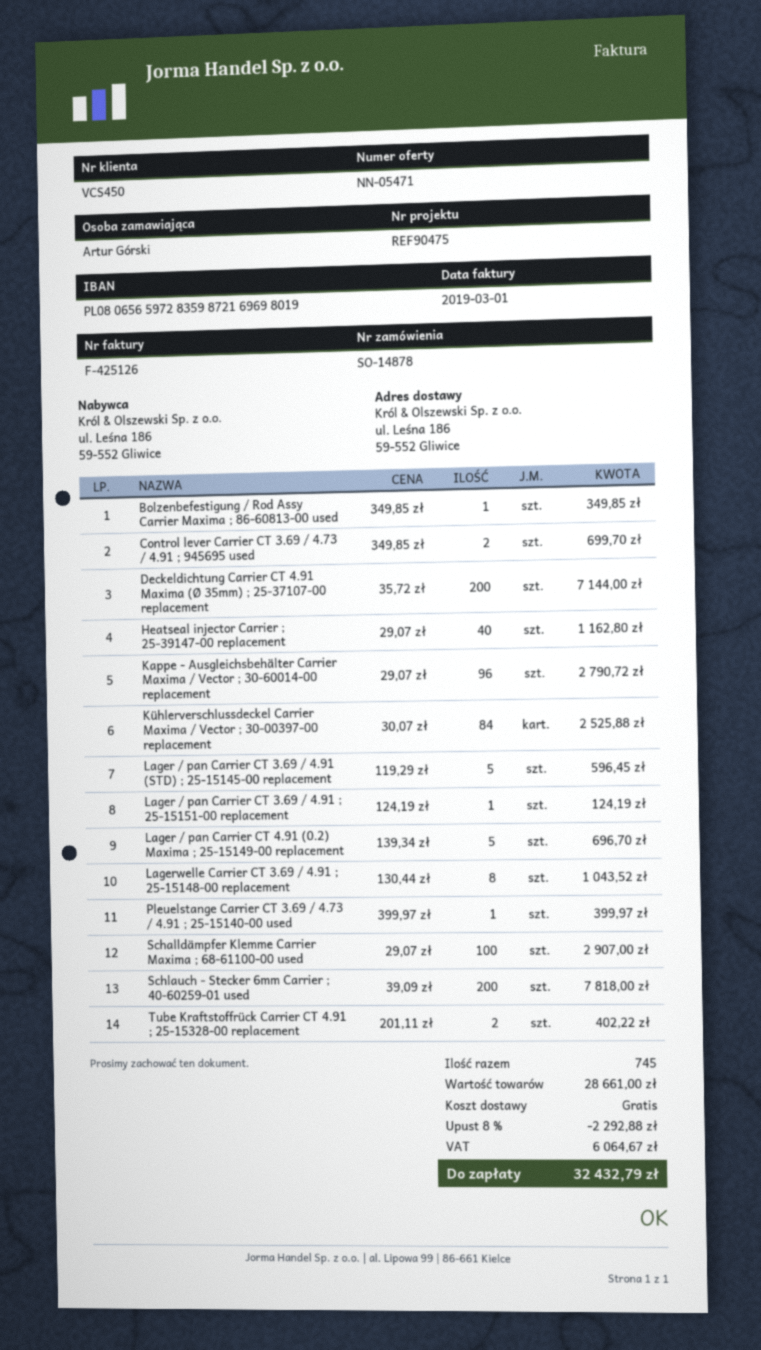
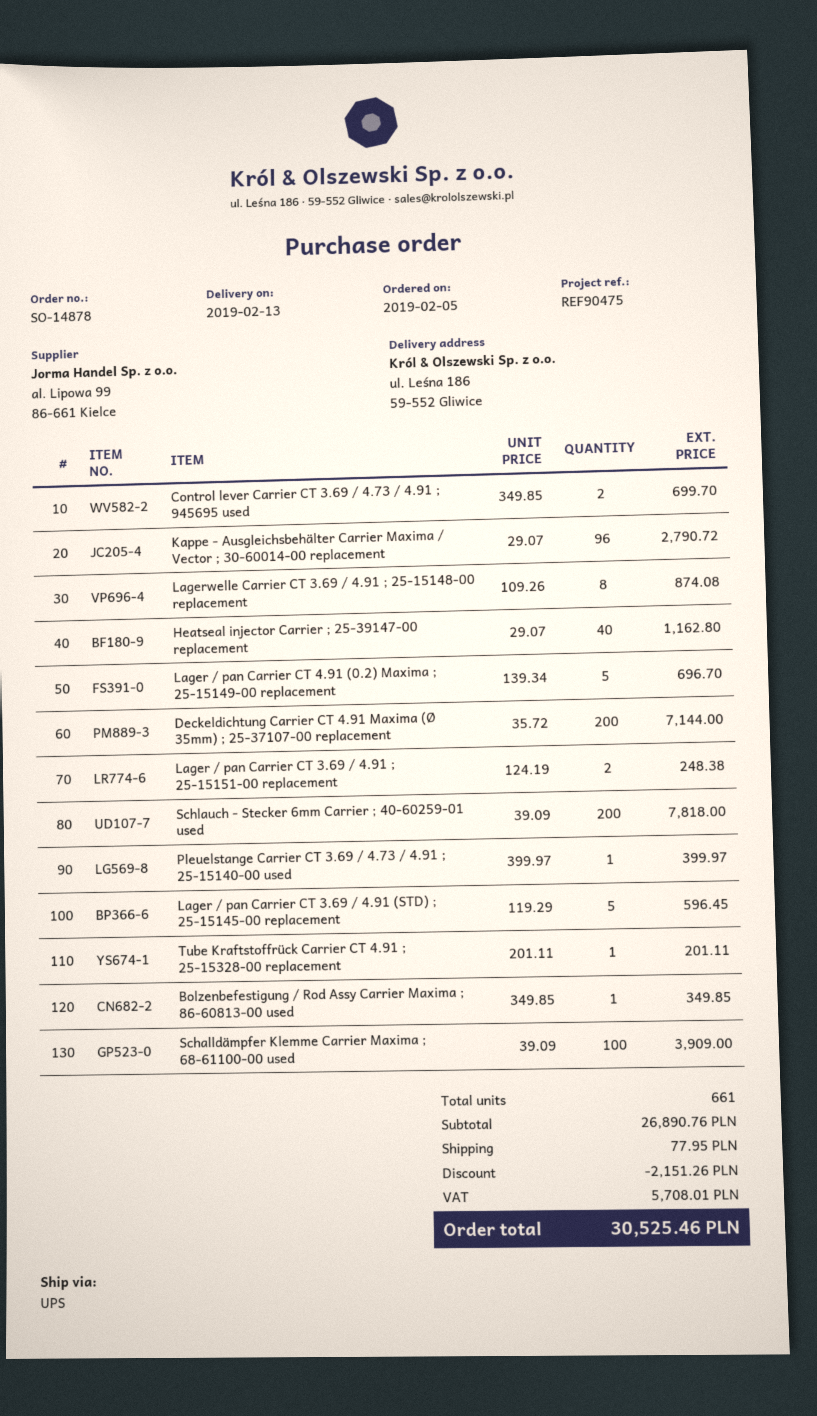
Kühlerverschlussdeckel Carrier Maxima / Vector ; 30-00397-00 replacement: 84 x 30.07 = 2525.88 -> none
Lager / pan Carrier CT 3.69 / 4.91 ; 25-15151-00 replacement: 1 x 124.19 = 124.19 -> 2 x 124.19 = 248.38
Lagerwelle Carrier CT 3.69 / 4.91 ; 25-15148-00 replacement: 8 x 130.44 = 1043.52 -> 8 x 109.26 = 874.08
Schalldämpfer Klemme Carrier Maxima ; 68-61100-00 used: 100 x 29.07 = 2907.00 -> 100 x 39.09 = 3909.00
Tube Kraftstoffrück Carrier CT 4.91 ; 25-15328-00 replacement: 2 x 201.11 = 402.22 -> 1 x 201.11 = 201.11
total quantity: 745 -> 661
subtotal: 28661.00 -> 26890.76
discount: 2292.88 -> 2151.26
shipping: 0.00 -> 77.95
tax: 6064.67 -> 5708.01
total: 32432.79 -> 30525.46

